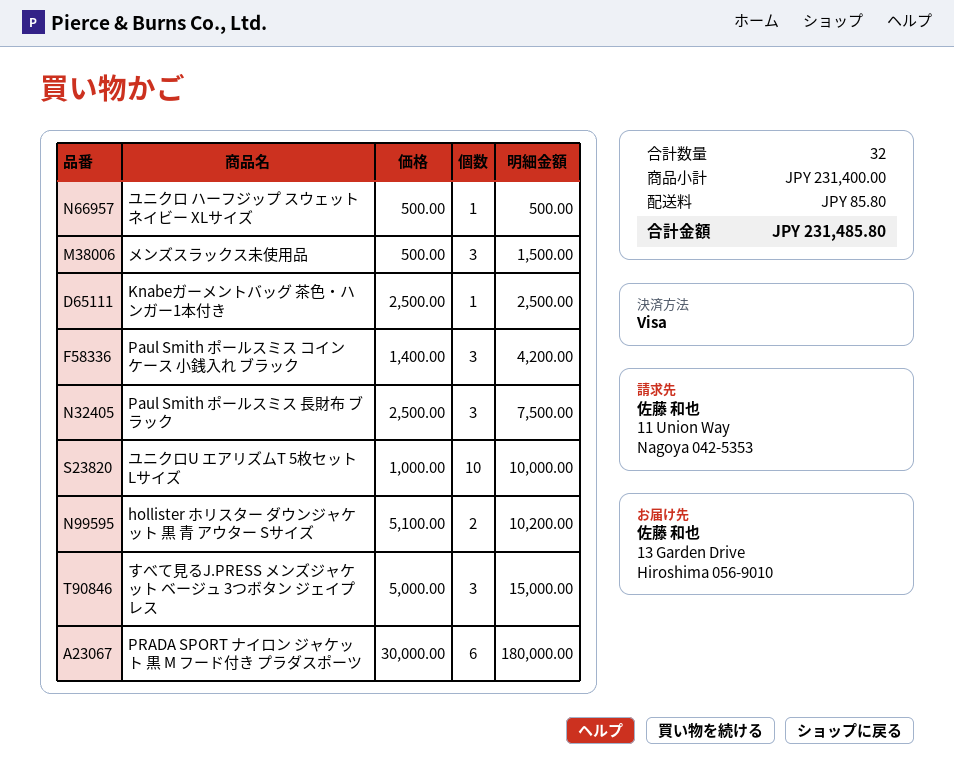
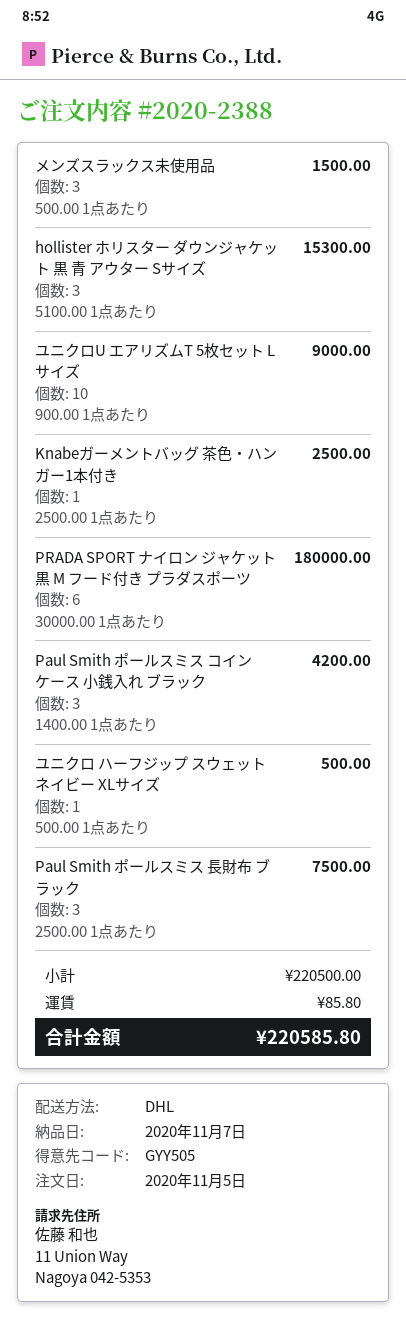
ユニクロU エアリズムT 5枚セット Lサイズ: 10 x 1000.00 = 10000.00 -> 10 x 900.00 = 9000.00
hollister ホリスター ダウンジャケット 黒 青 アウター Sサイズ: 2 x 5100.00 = 10200.00 -> 3 x 5100.00 = 15300.00
すべて見るJ.PRESS メンズジャケット ベージュ 3つボタン ジェイプレス: 3 x 5000.00 = 15000.00 -> none
subtotal: 231400.00 -> 220500.00
total: 231485.80 -> 220585.80

